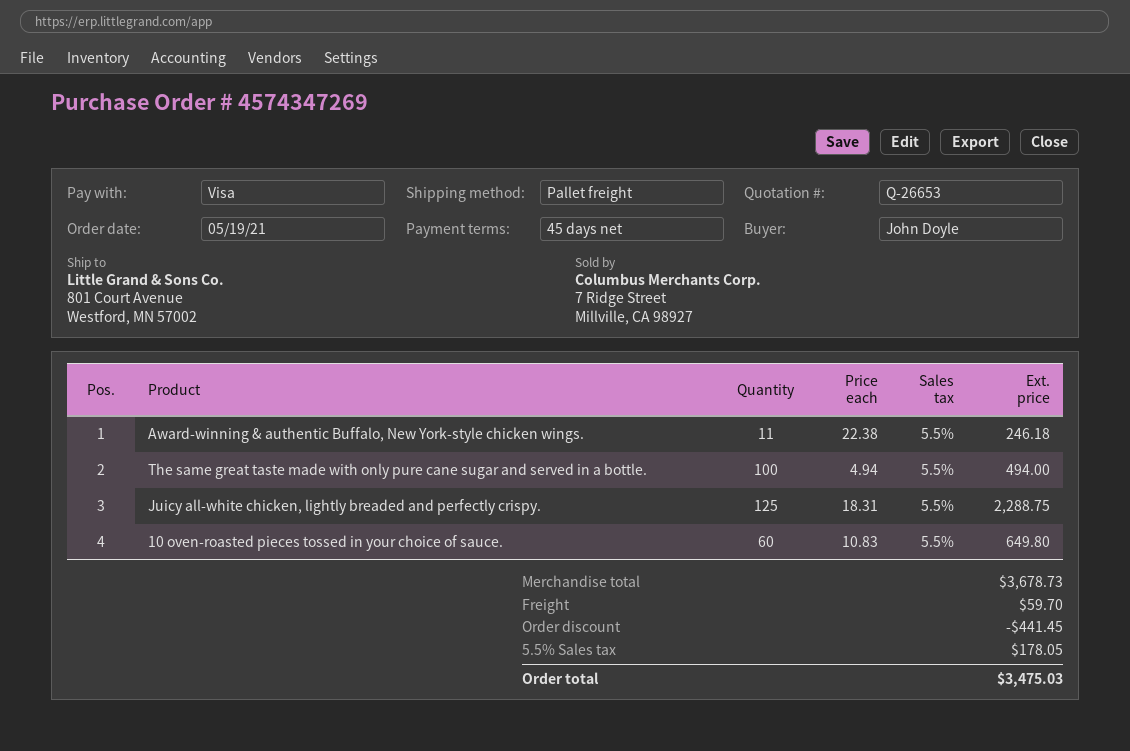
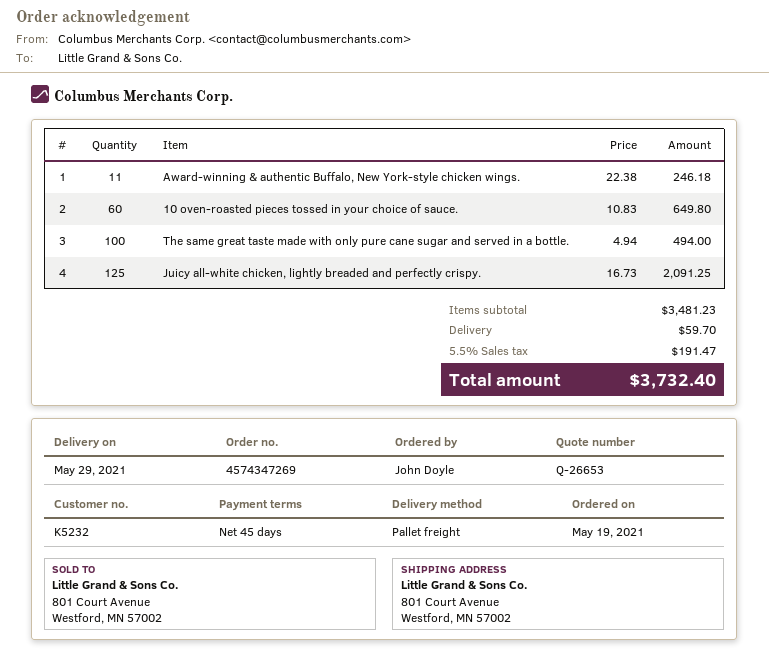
Juicy all-white chicken, lightly breaded and perfectly crispy.: 125 x 18.31 = 2288.75 -> 125 x 16.73 = 2091.25
subtotal: 3678.73 -> 3481.23
discount: 441.45 -> none
tax: 5.5% = 178.05 -> 5.5% = 191.47
total: 3475.03 -> 3732.40

